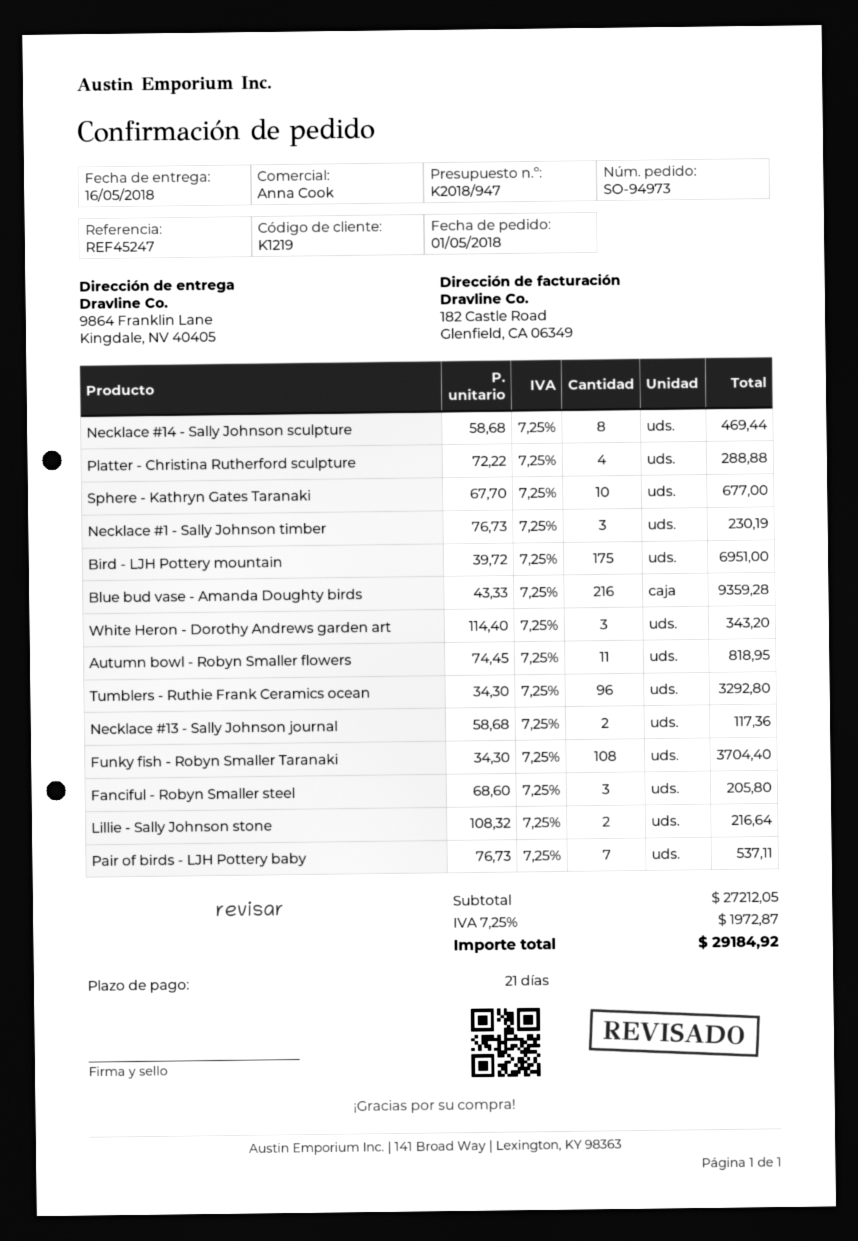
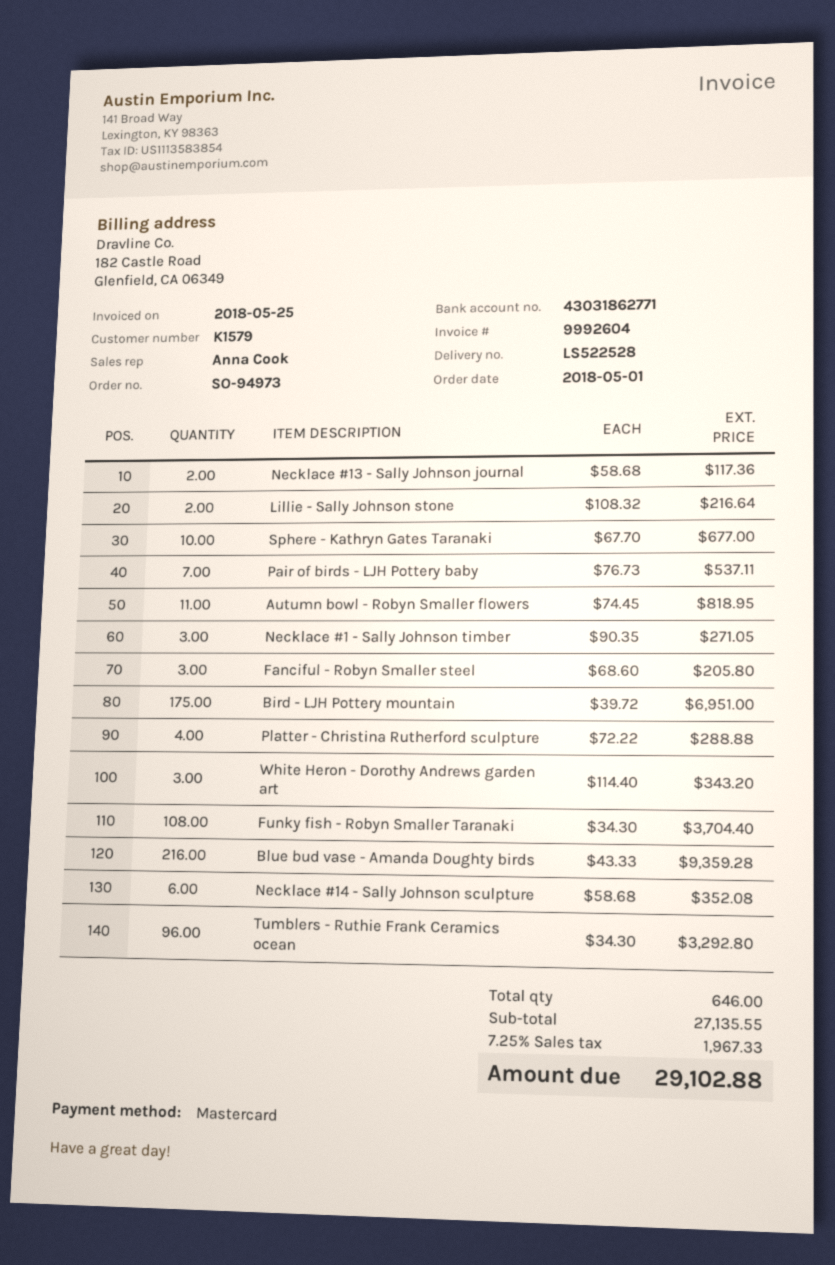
customer number: K1219 -> K1579
Necklace #14 - Sally Johnson sculpture: 8 x 58.68 = 469.44 -> 6 x 58.68 = 352.08
Necklace #1 - Sally Johnson timber: 3 x 76.73 = 230.19 -> 3 x 90.35 = 271.05
subtotal: 27212.05 -> 27135.55
tax: 7.25% = 1972.87 -> 7.25% = 1967.33
total: 29184.92 -> 29102.88

